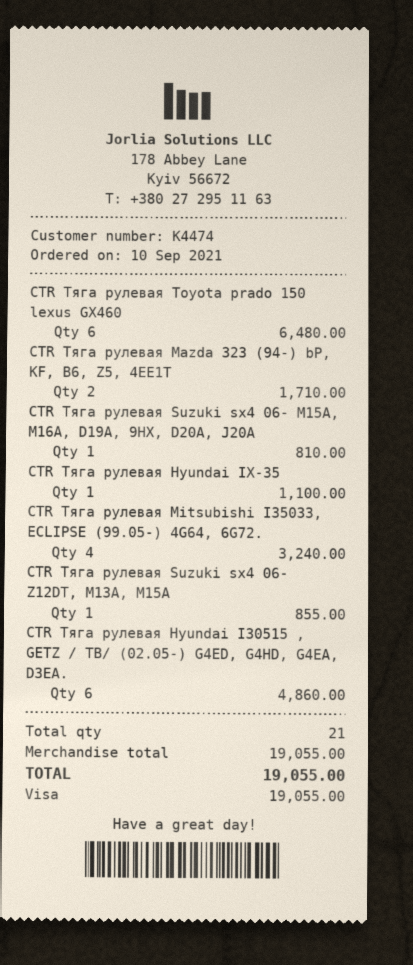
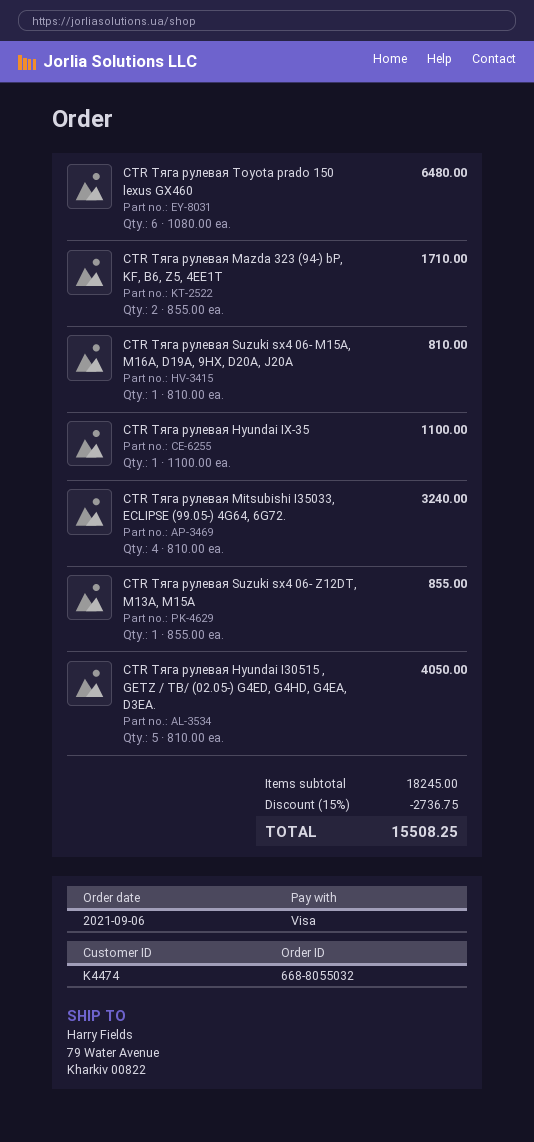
order date: 2021-09-10 -> 2021-09-06
CTR Тяга рулевая Hyundai I30515 , GETZ / TB/ (02.05-) G4ED, G4HD, G4EA, D3EA.: 6 for 4860.00 -> 5 for 4050.00
subtotal: 19055.00 -> 18245.00
discount: none -> 15% = 2736.75
total: 19055.00 -> 15508.25

